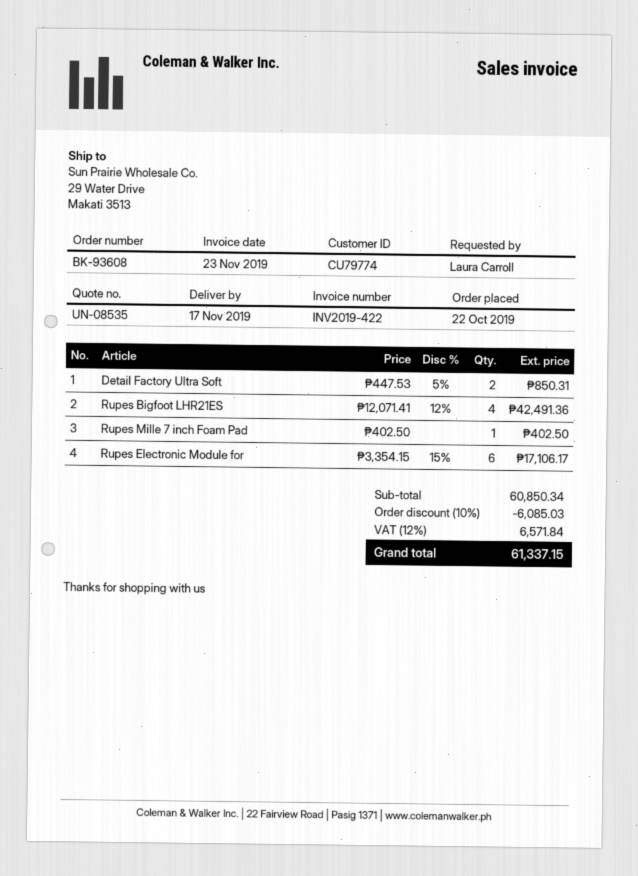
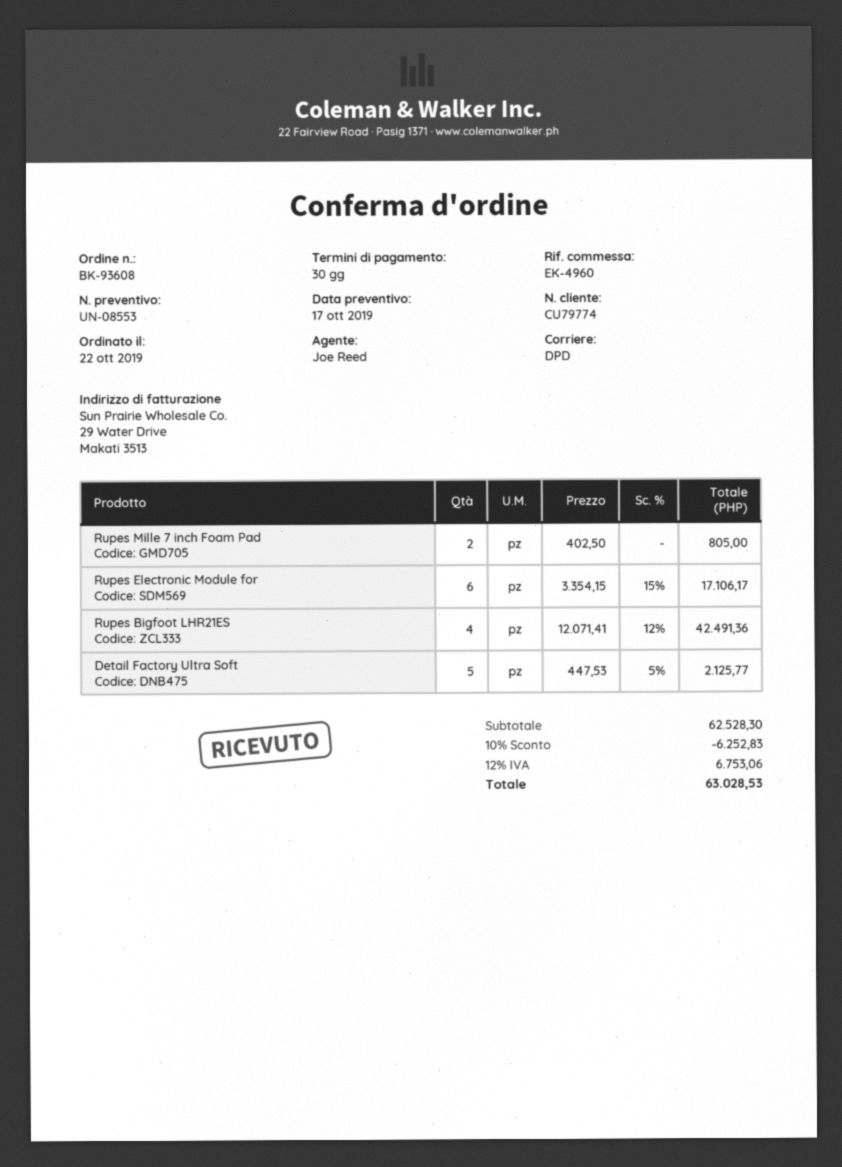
quote number: UN-08535 -> UN-08553
Detail Factory Ultra Soft: 2 x 447.53 - 5% = 850.31 -> 5 x 447.53 - 5% = 2125.77
Rupes Mille 7 inch Foam Pad: 1 x 402.50 = 402.50 -> 2 x 402.50 = 805.00
subtotal: 60850.34 -> 62528.30
discount: 10% = 6085.03 -> 10% = 6252.83
tax: 12% = 6571.84 -> 12% = 6753.06
total: 61337.15 -> 63028.53

